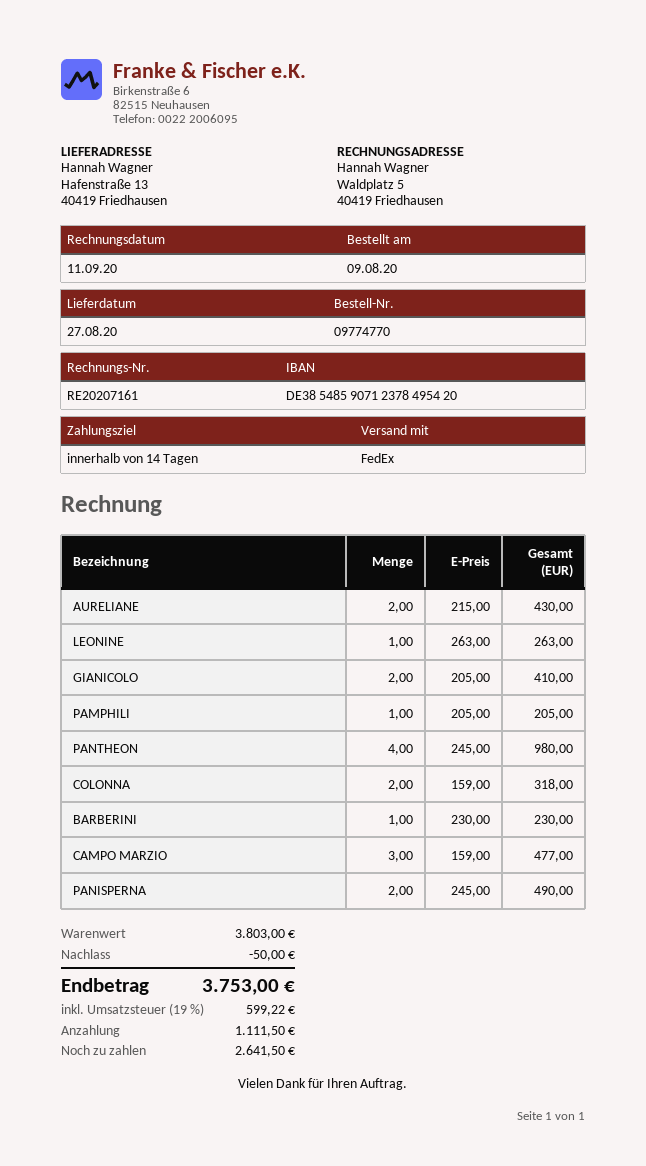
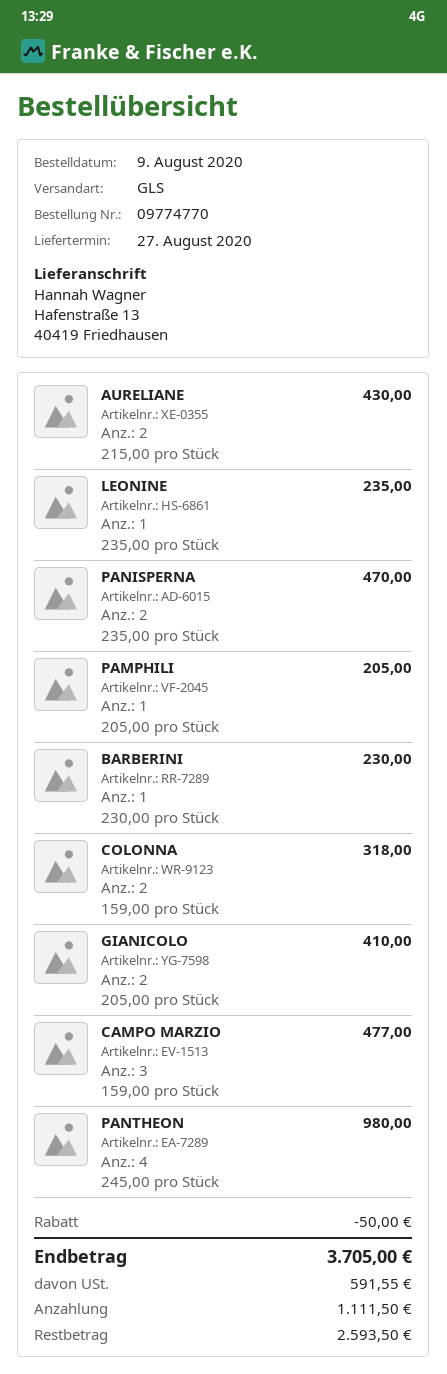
shipping method: FedEx -> GLS
LEONINE: 1 x 263.00 = 263.00 -> 1 x 235.00 = 235.00
PANISPERNA: 2 x 245.00 = 490.00 -> 2 x 235.00 = 470.00
tax: 599.22 -> 591.55
total: 3753.00 -> 3705.00
balance: 2641.50 -> 2593.50

